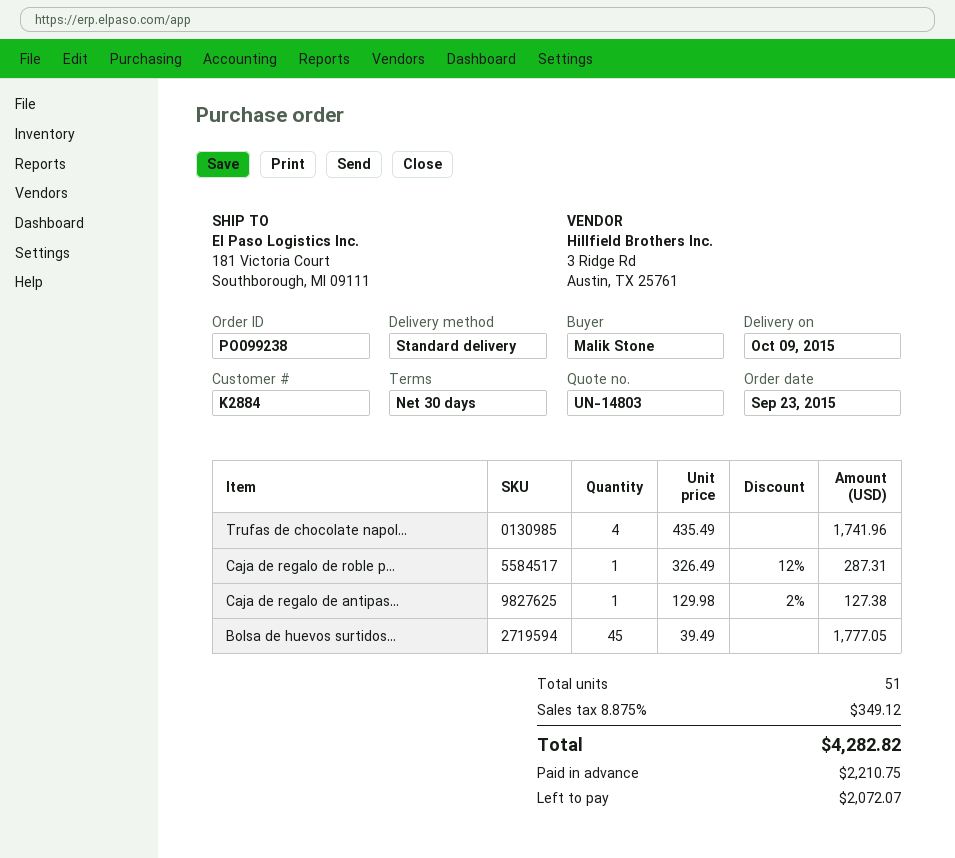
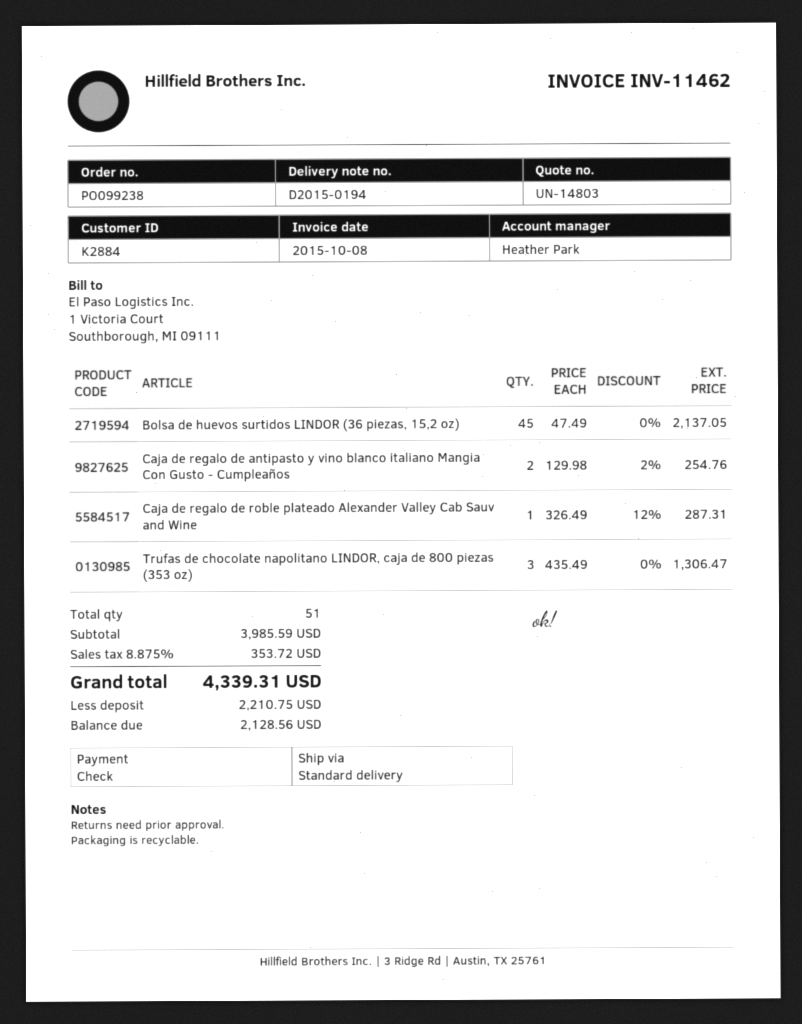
Trufas de chocolate napol...: 4 x 435.49 = 1741.96 -> 3 x 435.49 = 1306.47
Caja de regalo de antipas...: 1 x 129.98 - 2% = 127.38 -> 2 x 129.98 - 2% = 254.76
Bolsa de huevos surtidos...: 45 x 39.49 = 1777.05 -> 45 x 47.49 = 2137.05
tax: 8.875% = 349.12 -> 8.875% = 353.72
total: 4282.82 -> 4339.31
balance: 2072.07 -> 2128.56

